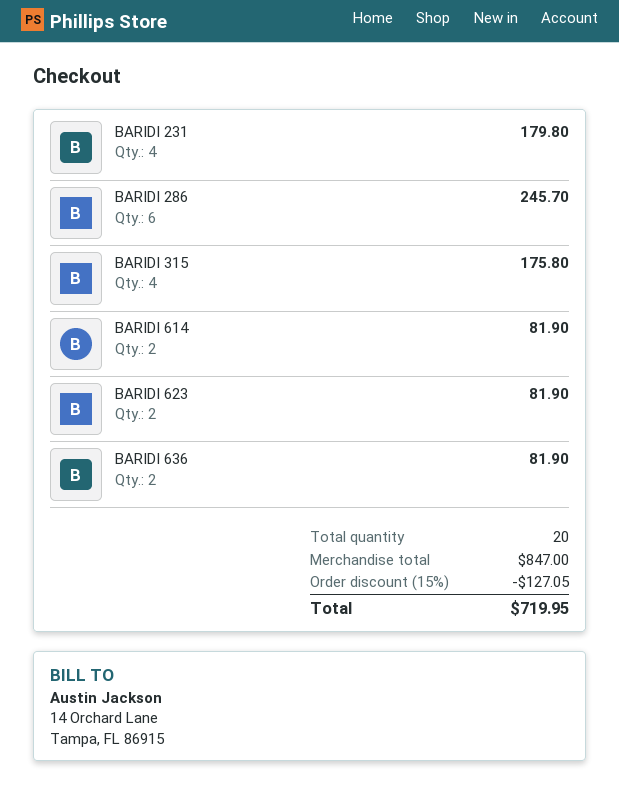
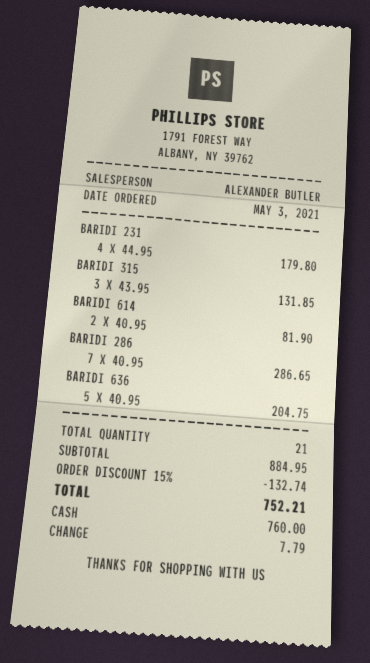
BARIDI 286: 6 for 245.70 -> 7 for 286.65
BARIDI 315: 4 for 175.80 -> 3 for 131.85
BARIDI 623: 2 for 81.90 -> none
BARIDI 636: 2 for 81.90 -> 5 for 204.75
total quantity: 20 -> 21
subtotal: 847.00 -> 884.95
discount: 15% = 127.05 -> 15% = 132.74
total: 719.95 -> 752.21

